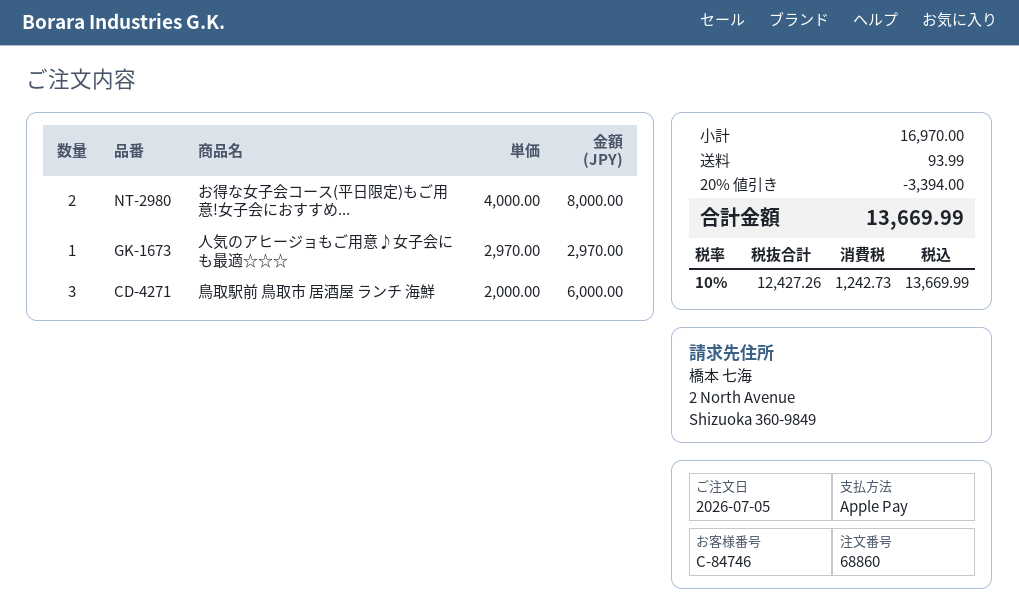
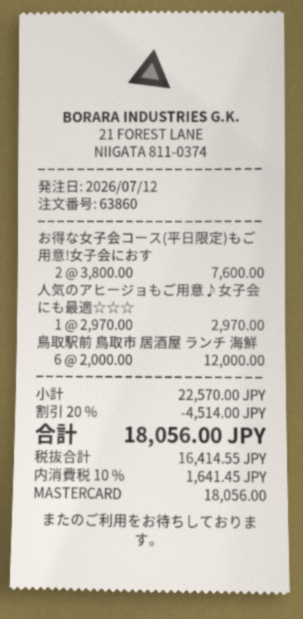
order number: 68860 -> 63860
order date: 2026-07-05 -> 2026-07-12
payment method: Apple Pay -> Mastercard
お得な女子会コース(平日限定)もご用意!女子会におすすめ...: 2 x 4000.00 = 8000.00 -> 2 x 3800.00 = 7600.00
鳥取駅前 鳥取市 居酒屋 ランチ 海鮮: 3 x 2000.00 = 6000.00 -> 6 x 2000.00 = 12000.00
subtotal: 16970.00 -> 22570.00
discount: 20% = 3394.00 -> 20% = 4514.00
shipping: 93.99 -> none
net: 12427.26 -> 16414.55
tax: 10% = 1242.73 -> 10% = 1641.45
total: 13669.99 -> 18056.00

